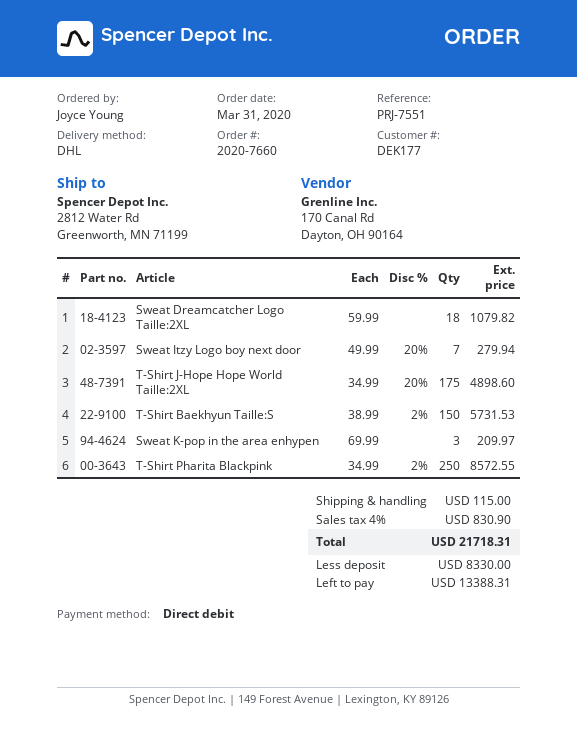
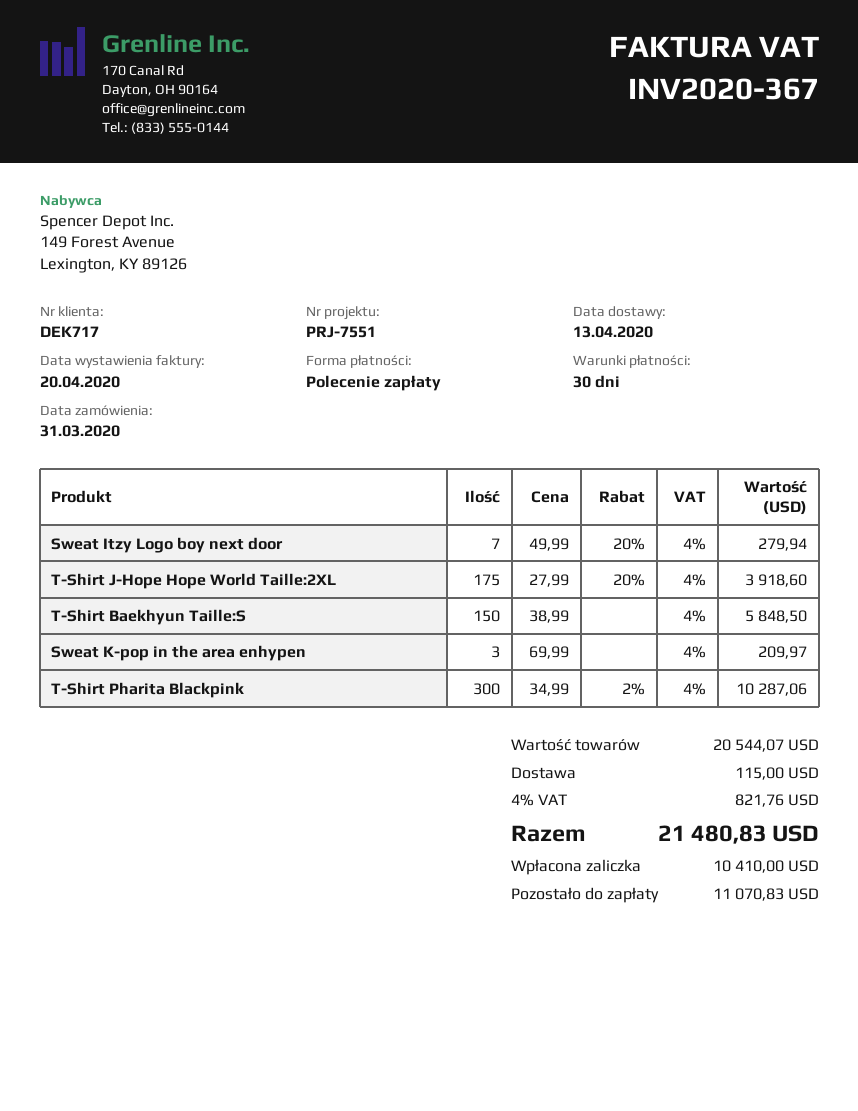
customer number: DEK177 -> DEK717
Sweat Dreamcatcher Logo Taille:2XL: 18 x 59.99 = 1079.82 -> none
T-Shirt J-Hope Hope World Taille:2XL: 175 x 34.99 - 20% = 4898.60 -> 175 x 27.99 - 20% = 3918.60
T-Shirt Baekhyun Taille:S: 150 x 38.99 - 2% = 5731.53 -> 150 x 38.99 = 5848.50
T-Shirt Pharita Blackpink: 250 x 34.99 - 2% = 8572.55 -> 300 x 34.99 - 2% = 10287.06
tax: 4% = 830.90 -> 4% = 821.76
total: 21718.31 -> 21480.83
deposit: 8330.00 -> 10410.00
balance: 13388.31 -> 11070.83

